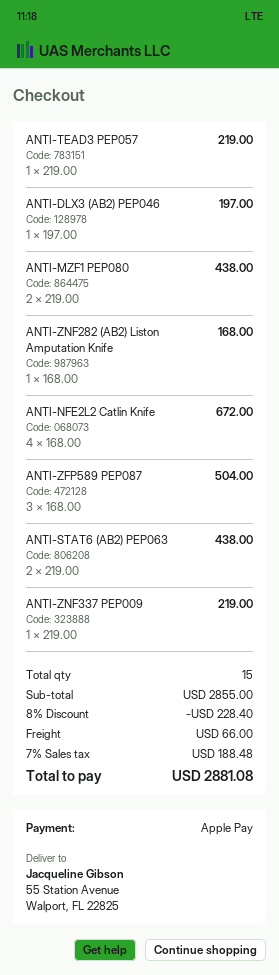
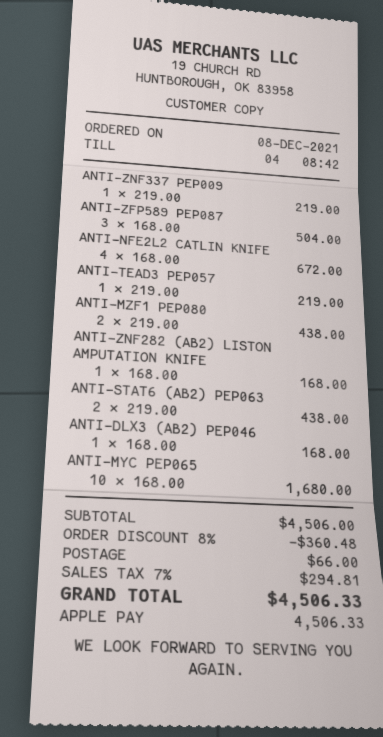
ANTI-DLX3 (AB2) PEP046: 1 x 197.00 = 197.00 -> 1 x 168.00 = 168.00
ANTI-MYC PEP065: none -> 10 x 168.00 = 1680.00
subtotal: 2855.00 -> 4506.00
discount: 8% = 228.40 -> 8% = 360.48
tax: 7% = 188.48 -> 7% = 294.81
total: 2881.08 -> 4506.33

